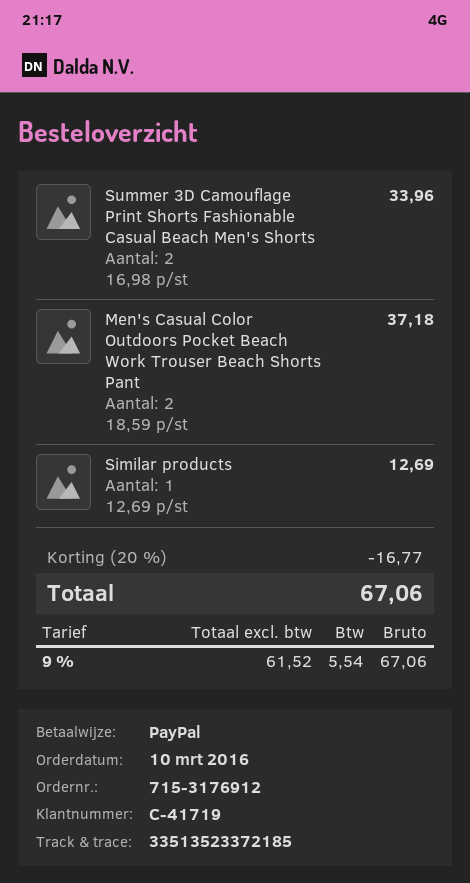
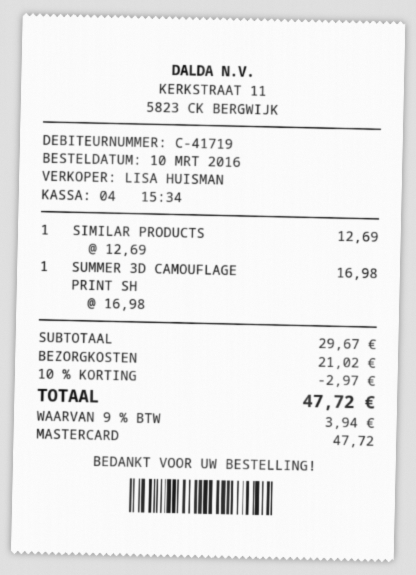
payment method: PayPal -> Mastercard
Summer 3D Camouflage Print Shorts Fashionable Casual Beach Men's Shorts: 2 x 16.98 = 33.96 -> 1 x 16.98 = 16.98
Men's Casual Color Outdoors Pocket Beach Work Trouser Beach Shorts Pant: 2 x 18.59 = 37.18 -> none
discount: 20% = 16.77 -> 10% = 2.97
shipping: none -> 21.02
tax: 9% = 5.54 -> 9% = 3.94
total: 67.06 -> 47.72

